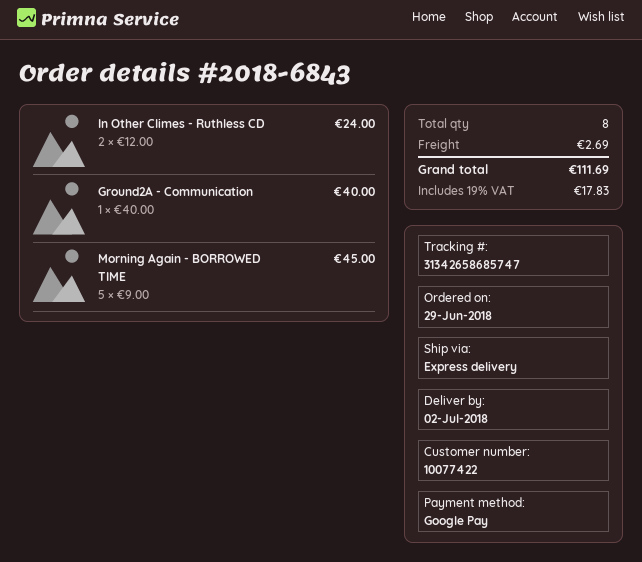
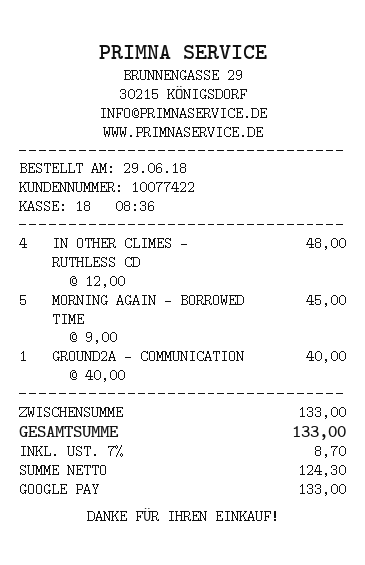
In Other Climes - Ruthless CD: 2 x 12.00 = 24.00 -> 4 x 12.00 = 48.00
shipping: 2.69 -> none
tax: 19% = 17.83 -> 7% = 8.70
total: 111.69 -> 133.00

